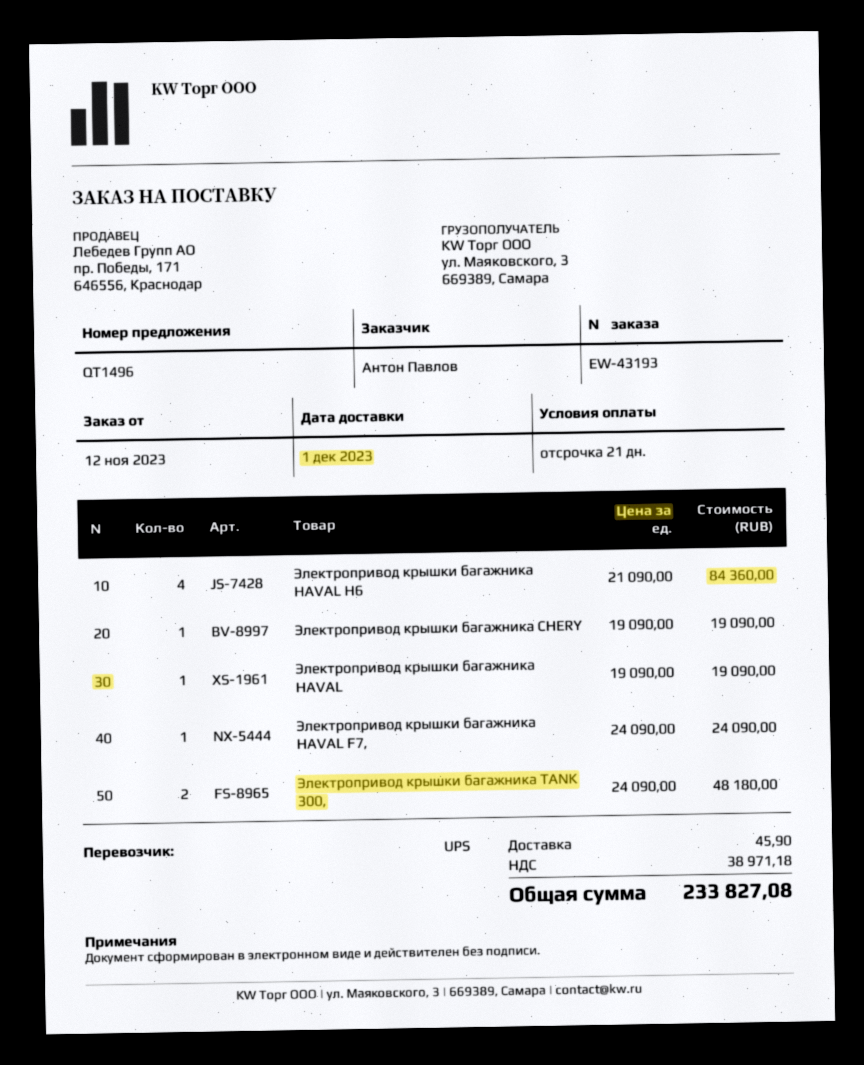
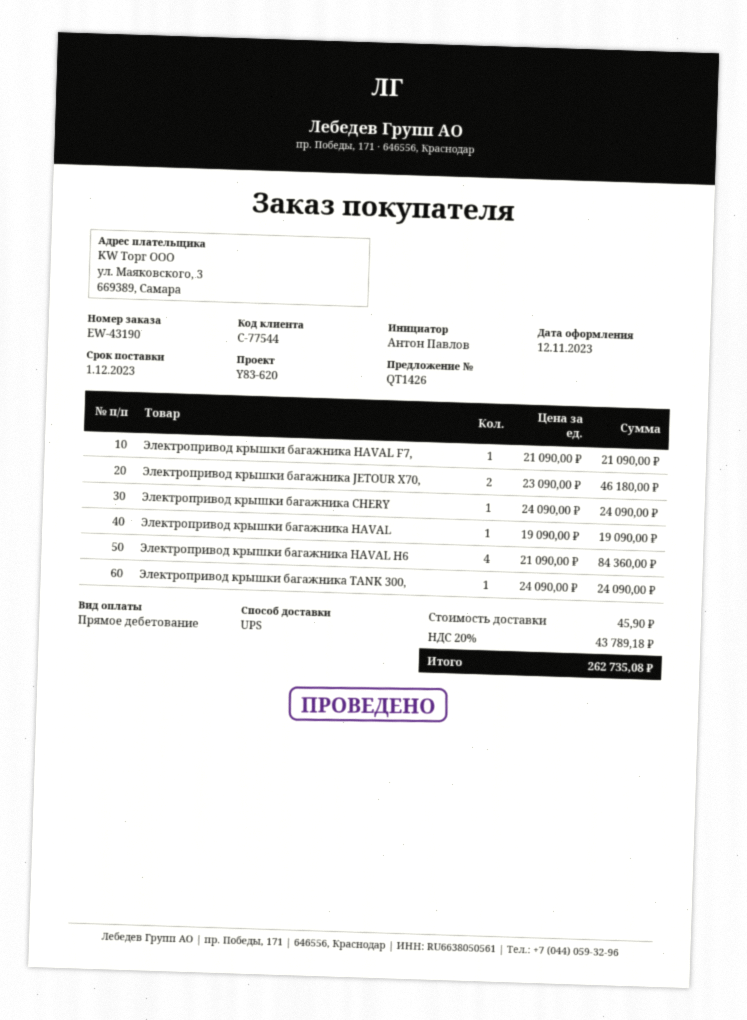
quote number: QT1496 -> QT1426
order number: EW-43193 -> EW-43190
Электропривод крышки багажника CHERY: 1 x 19090.00 = 19090.00 -> 1 x 24090.00 = 24090.00
Электропривод крышки багажника HAVAL F7,: 1 x 24090.00 = 24090.00 -> 1 x 21090.00 = 21090.00
Электропривод крышки багажника TANK 300,: 2 x 24090.00 = 48180.00 -> 1 x 24090.00 = 24090.00
Электропривод крышки багажника JETOUR X70,: none -> 2 x 23090.00 = 46180.00
tax: 38971.18 -> 43789.18
total: 233827.08 -> 262735.08

